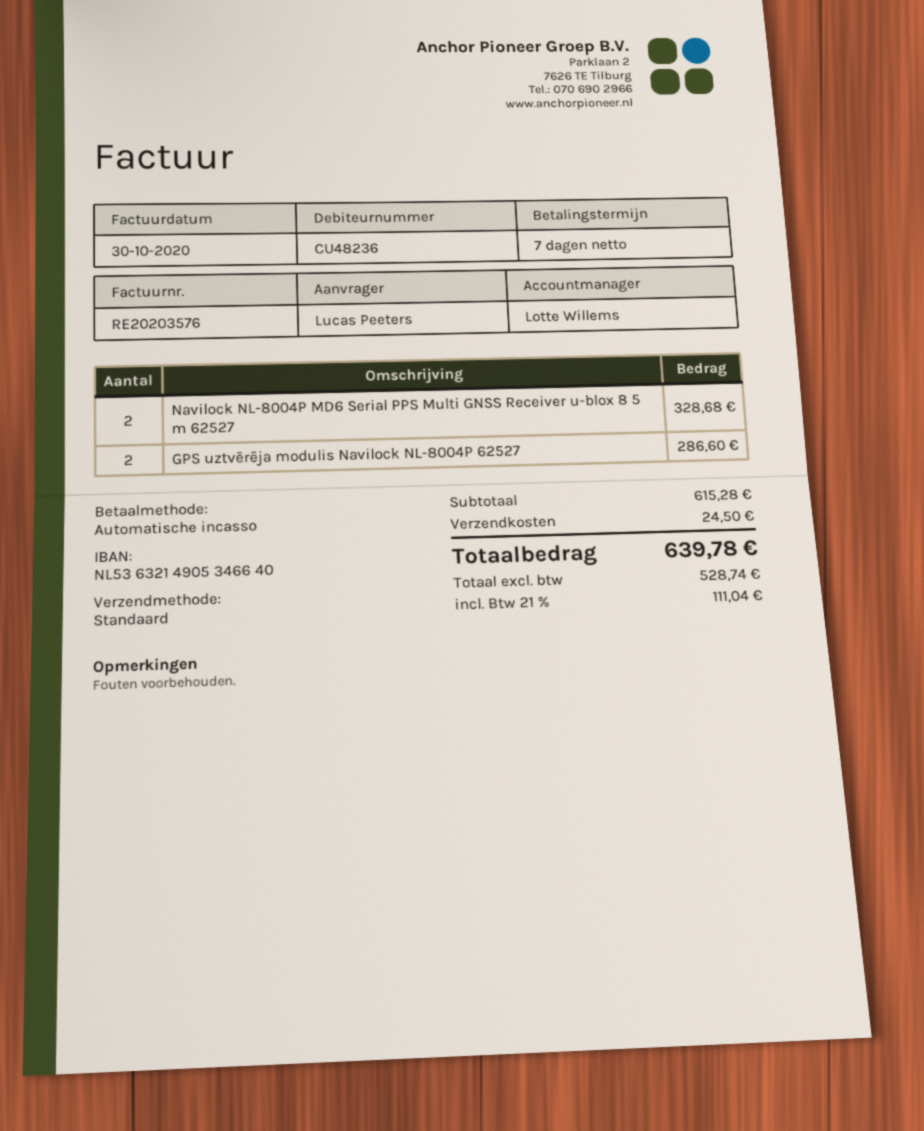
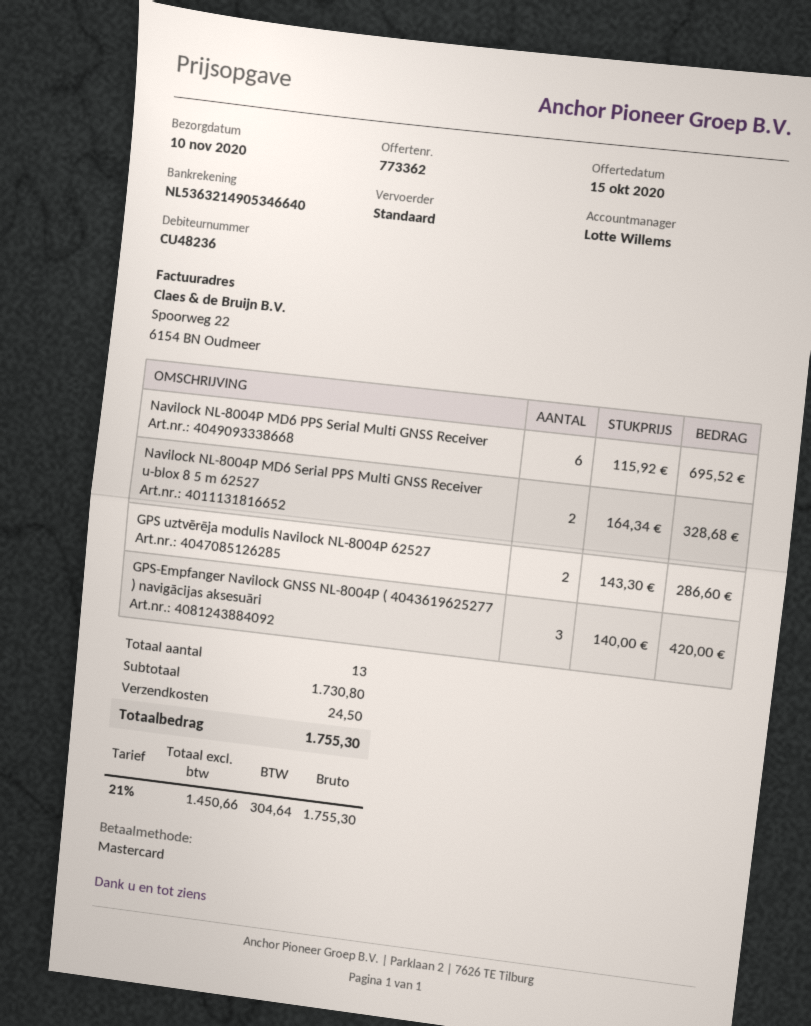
payment method: direct debit -> Mastercard
Navilock NL-8004P MD6 PPS Serial Multi GNSS Receiver: none -> 6 for 695.52
GPS-Empfanger Navilock GNSS NL-8004P ( 4043619625277 ) navigācijas aksesuāri: none -> 3 for 420.00
subtotal: 615.28 -> 1730.80
net: 528.74 -> 1450.66
tax: 21% = 111.04 -> 21% = 304.64
total: 639.78 -> 1755.30

